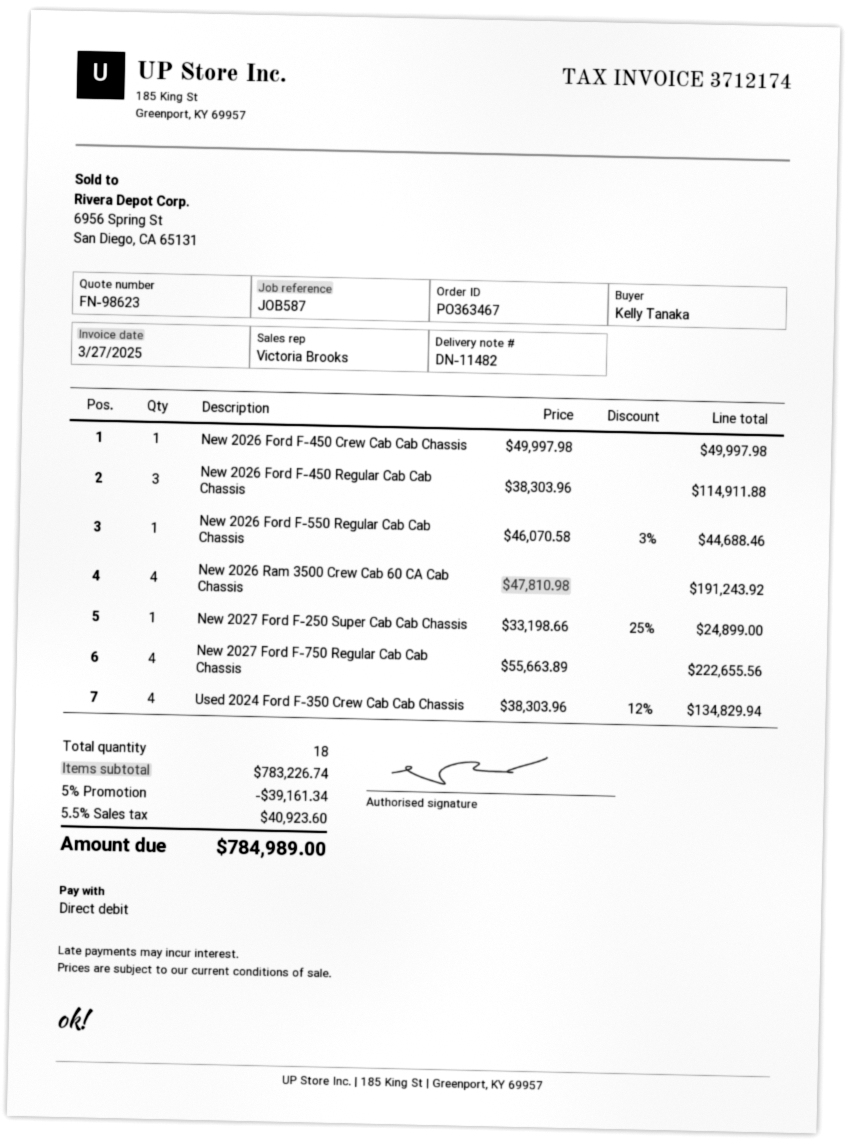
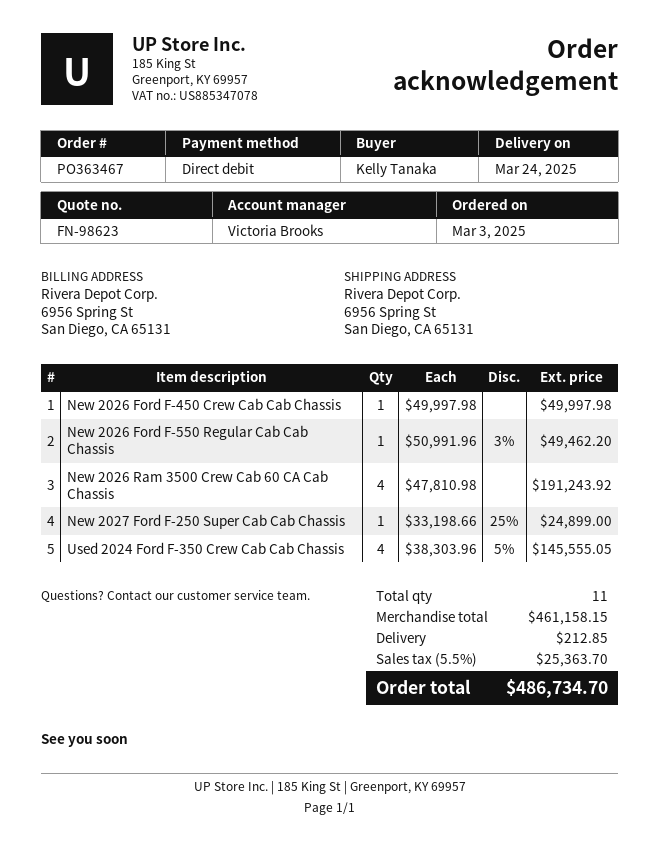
New 2026 Ford F-450 Regular Cab Cab Chassis: 3 x 38303.96 = 114911.88 -> none
New 2026 Ford F-550 Regular Cab Cab Chassis: 1 x 46070.58 - 3% = 44688.46 -> 1 x 50991.96 - 3% = 49462.20
New 2027 Ford F-750 Regular Cab Cab Chassis: 4 x 55663.89 = 222655.56 -> none
Used 2024 Ford F-350 Crew Cab Cab Chassis: 4 x 38303.96 - 12% = 134829.94 -> 4 x 38303.96 - 5% = 145555.05
total quantity: 18 -> 11
subtotal: 783226.74 -> 461158.15
discount: 5% = 39161.34 -> none
shipping: none -> 212.85
tax: 5.5% = 40923.60 -> 5.5% = 25363.70
total: 784989.00 -> 486734.70

